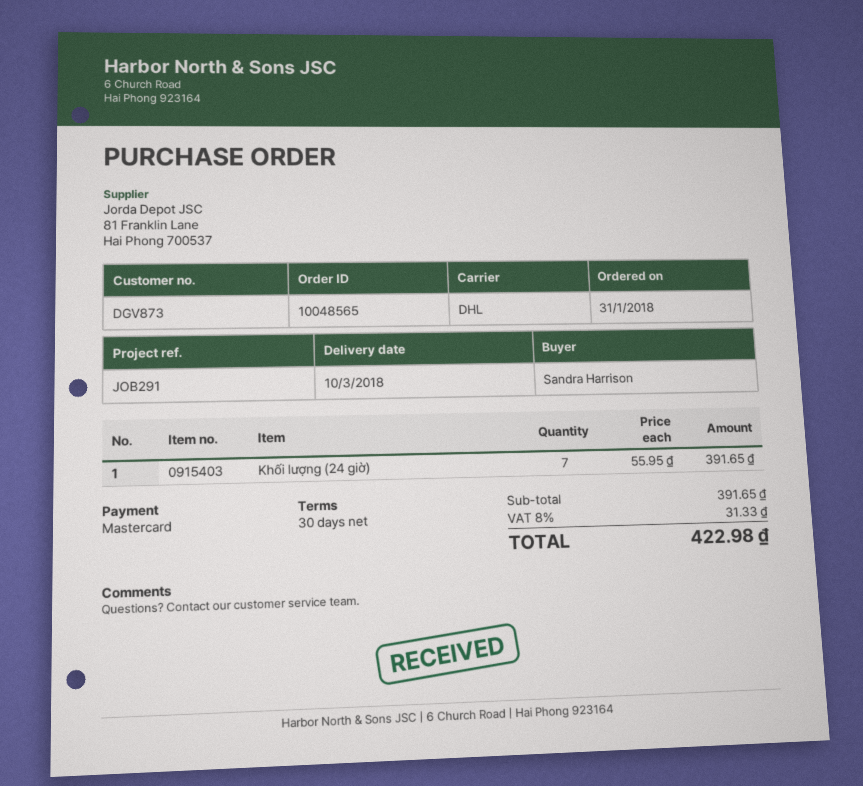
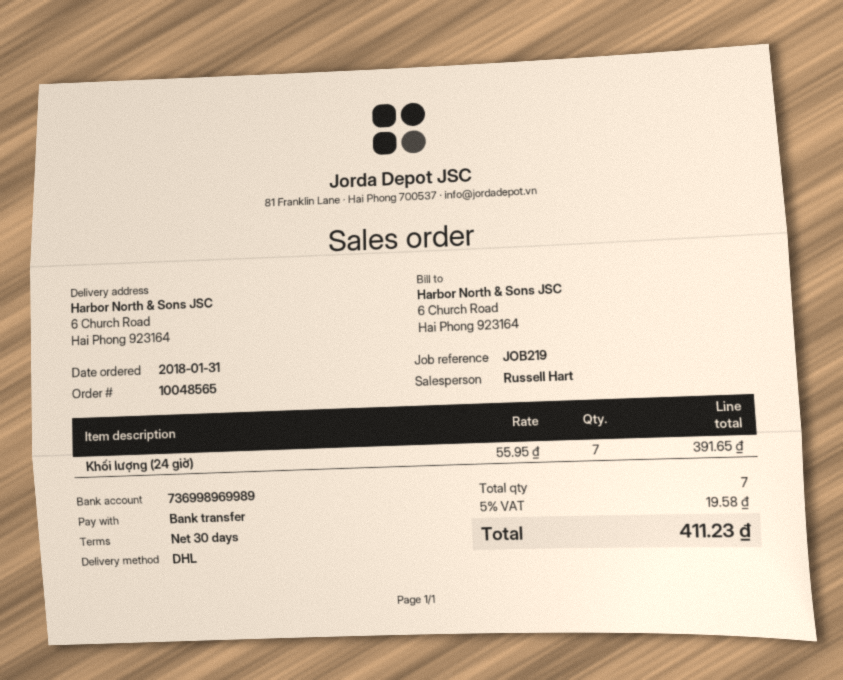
reference: JOB291 -> JOB219
payment method: Mastercard -> bank transfer
tax: 8% = 31.33 -> 5% = 19.58
total: 422.98 -> 411.23

